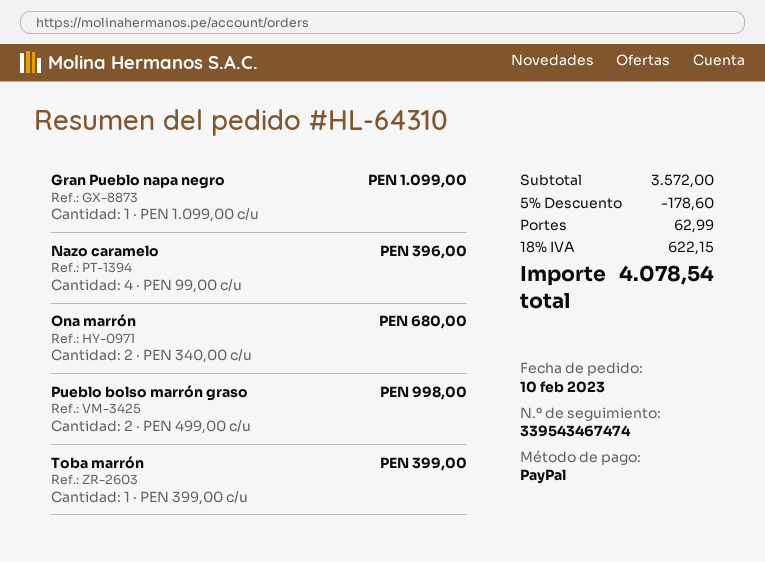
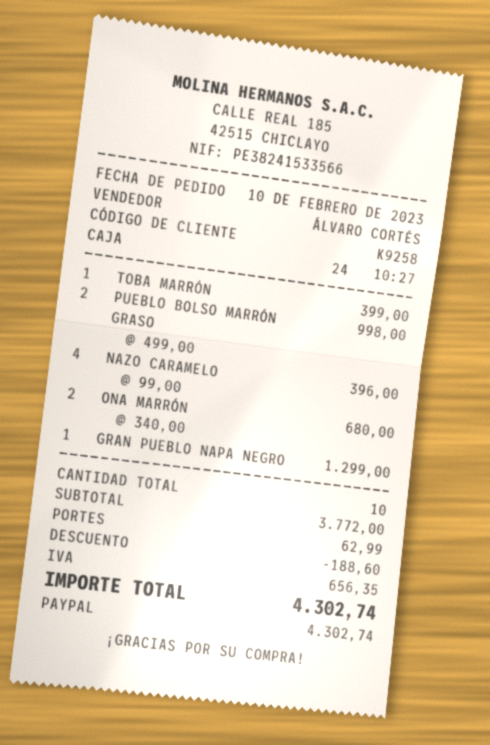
Gran Pueblo napa negro: 1 x 1099.00 = 1099.00 -> 1 x 1299.00 = 1299.00
subtotal: 3572.00 -> 3772.00
discount: 178.60 -> 188.60
tax: 622.15 -> 656.35
total: 4078.54 -> 4302.74

